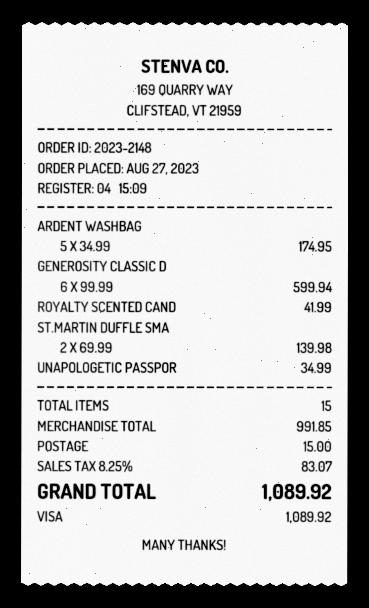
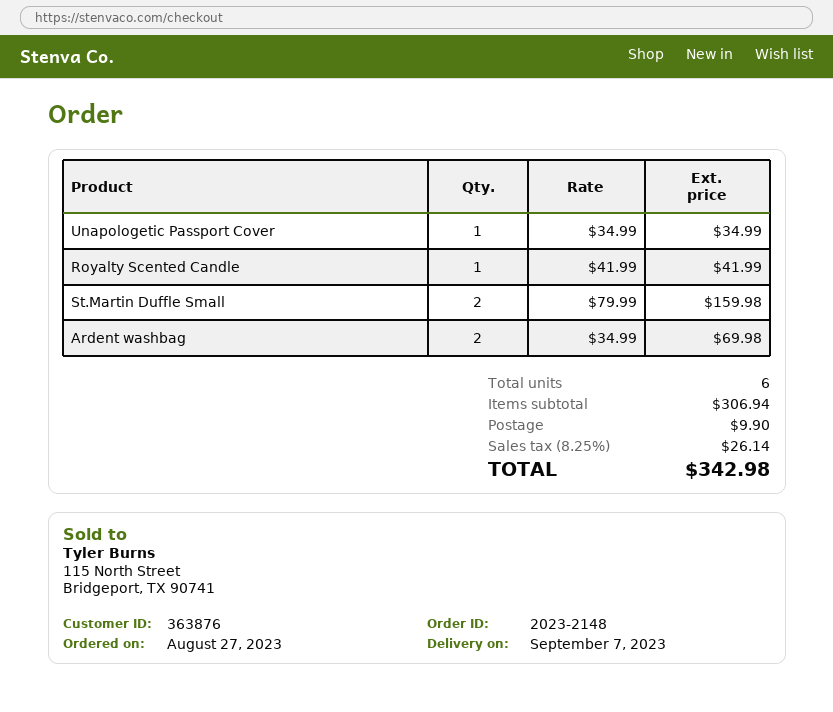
ARDENT WASHBAG: 5 x 34.99 = 174.95 -> 2 x 34.99 = 69.98
GENEROSITY CLASSIC D: 6 x 99.99 = 599.94 -> none
ST.MARTIN DUFFLE SMA: 2 x 69.99 = 139.98 -> 2 x 79.99 = 159.98
total quantity: 15 -> 6
subtotal: 991.85 -> 306.94
shipping: 15.00 -> 9.90
tax: 8.25% = 83.07 -> 8.25% = 26.14
total: 1089.92 -> 342.98

